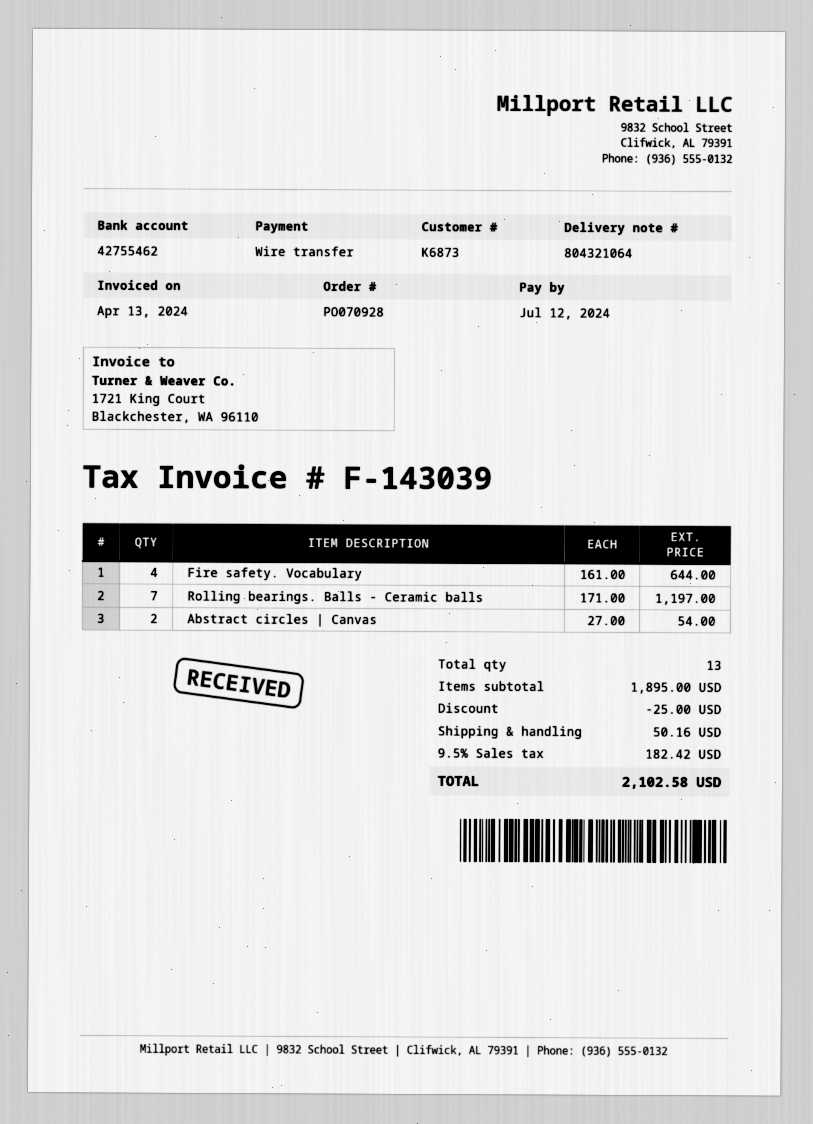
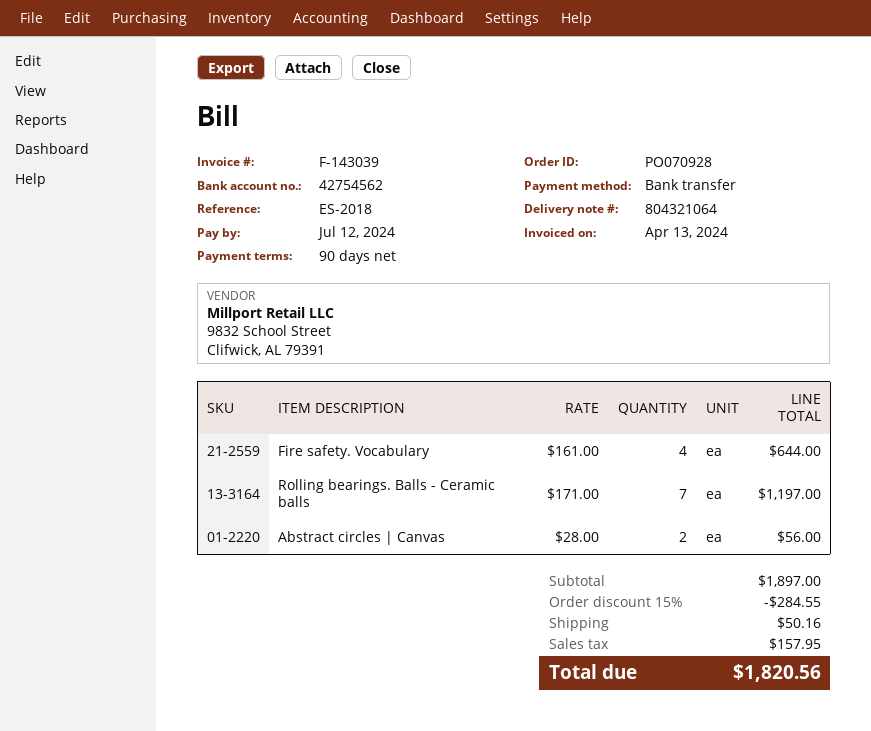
bank account: 42755462 -> 42754562
Abstract circles | Canvas: 2 x 27.00 = 54.00 -> 2 x 28.00 = 56.00
subtotal: 1895.00 -> 1897.00
discount: 25.00 -> 284.55
tax: 182.42 -> 157.95
total: 2102.58 -> 1820.56

